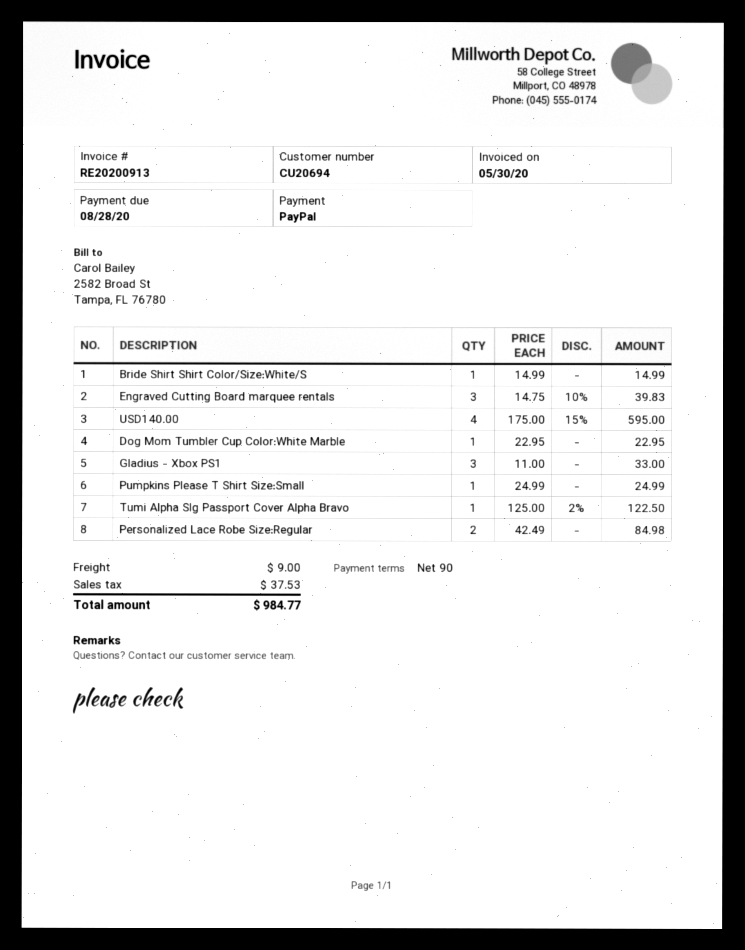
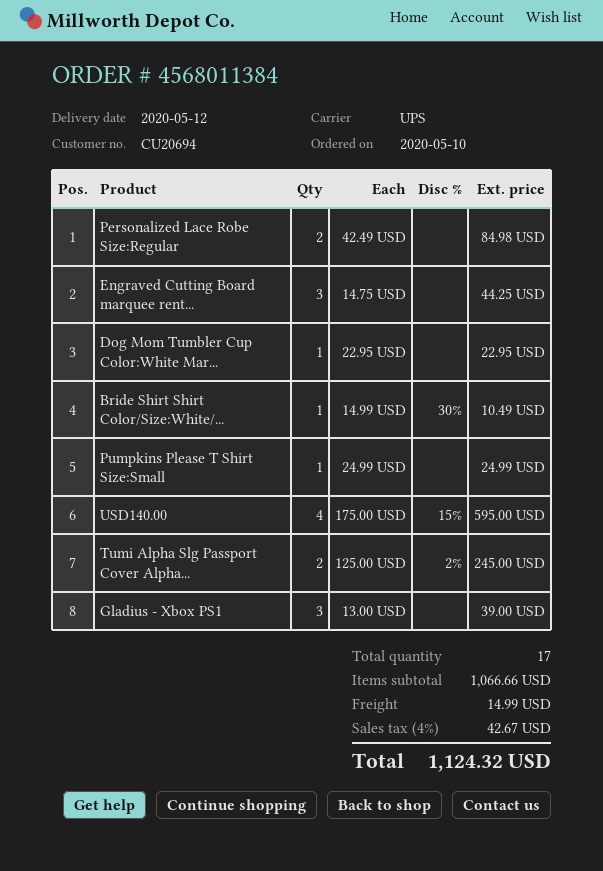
Bride Shirt Shirt Color/Size:White/S: 1 x 14.99 = 14.99 -> 1 x 14.99 - 30% = 10.49
Engraved Cutting Board marquee rentals: 3 x 14.75 - 10% = 39.83 -> 3 x 14.75 = 44.25
Gladius - Xbox PS1: 3 x 11.00 = 33.00 -> 3 x 13.00 = 39.00
Tumi Alpha Slg Passport Cover Alpha Bravo: 1 x 125.00 - 2% = 122.50 -> 2 x 125.00 - 2% = 245.00
shipping: 9.00 -> 14.99
tax: 37.53 -> 42.67
total: 984.77 -> 1124.32

